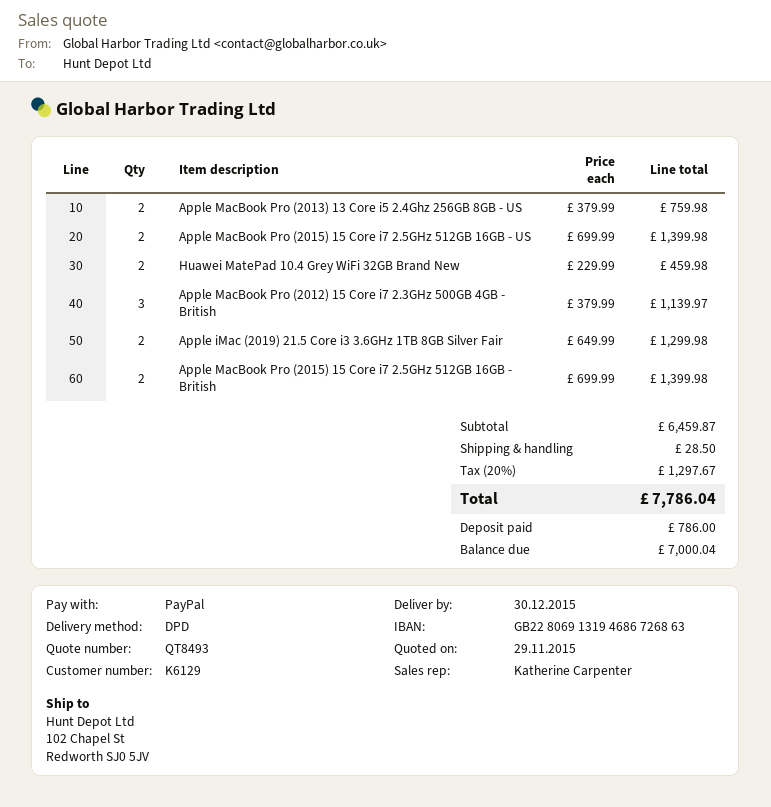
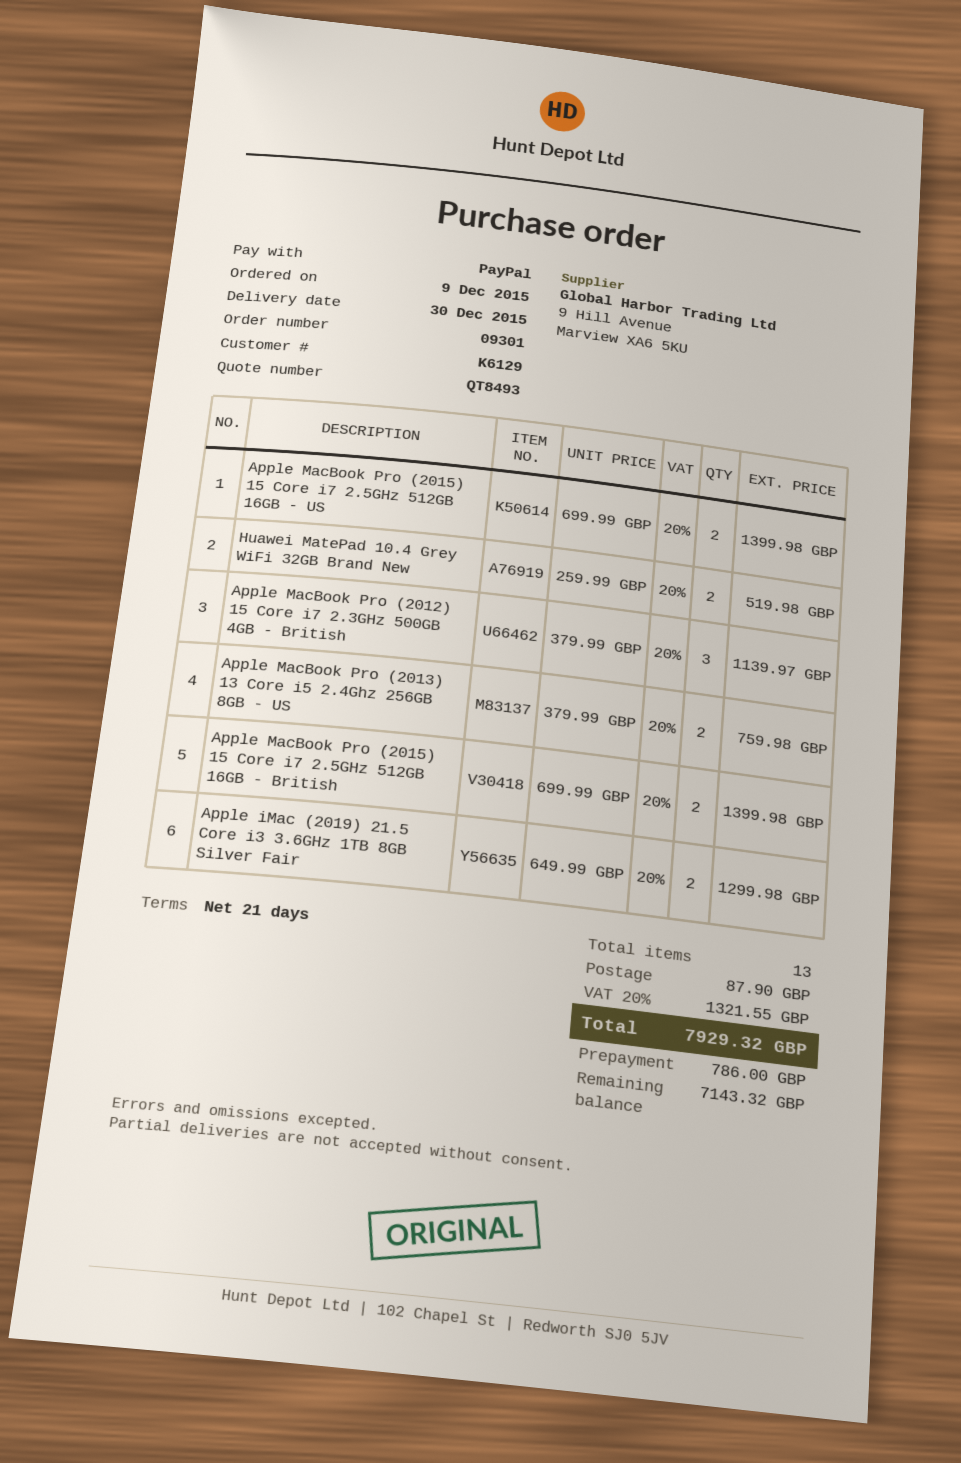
Huawei MatePad 10.4 Grey WiFi 32GB Brand New: 2 x 229.99 = 459.98 -> 2 x 259.99 = 519.98
shipping: 28.50 -> 87.90
tax: 20% = 1297.67 -> 20% = 1321.55
total: 7786.04 -> 7929.32
balance: 7000.04 -> 7143.32

